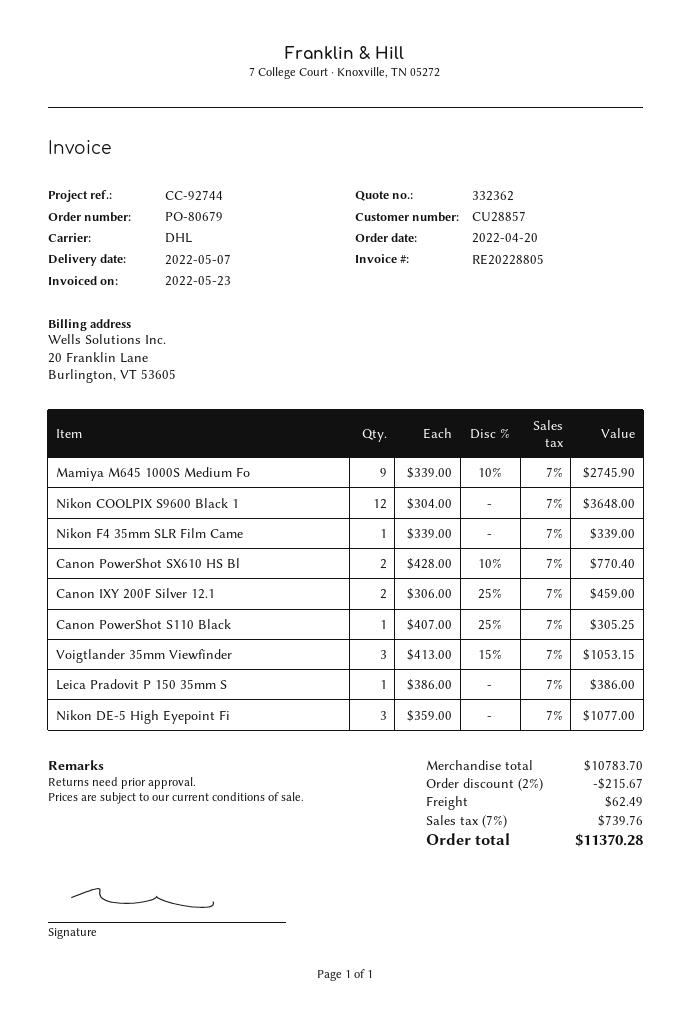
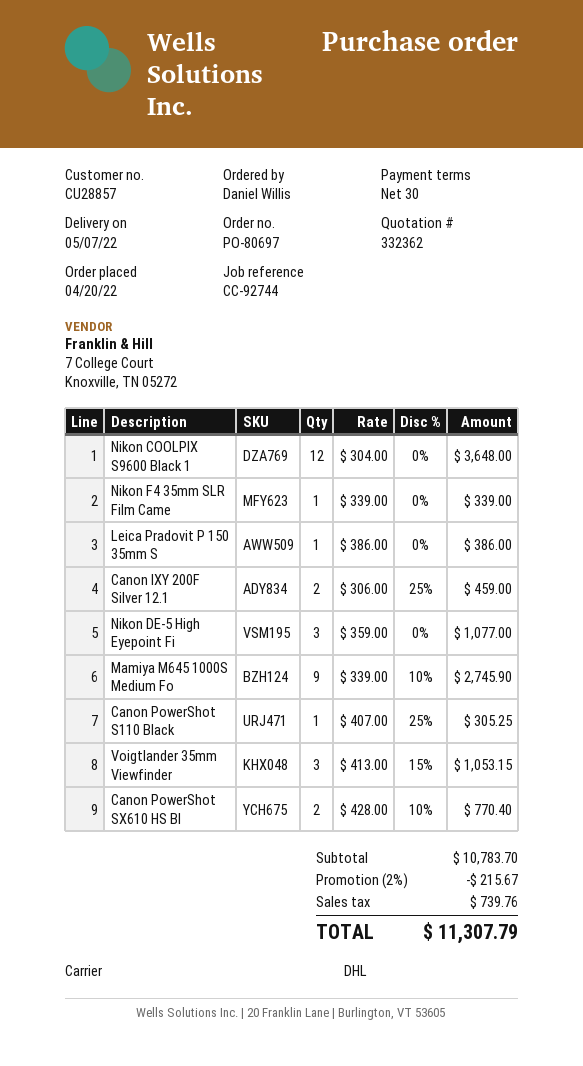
order number: PO-80679 -> PO-80697
shipping: 62.49 -> none
total: 11370.28 -> 11307.79

